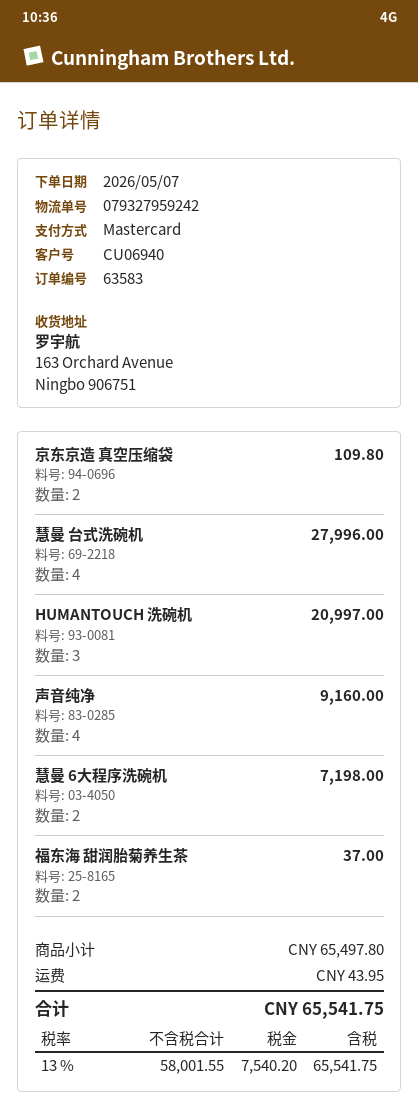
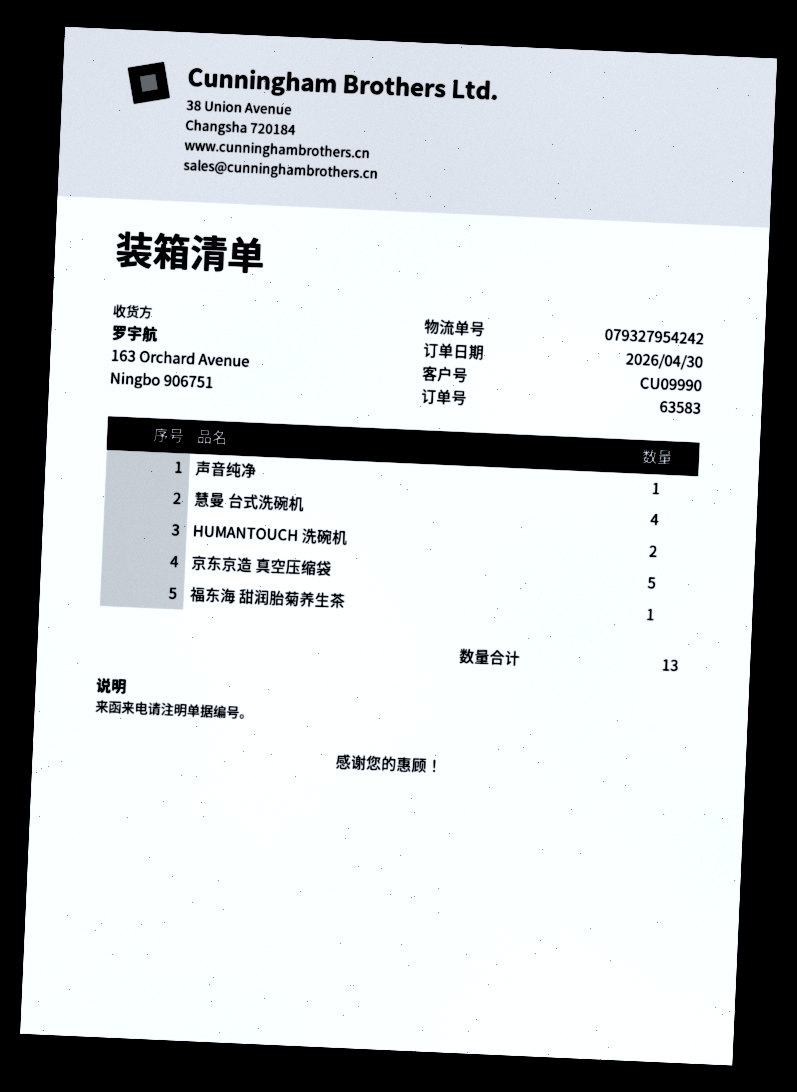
order date: 2026-05-07 -> 2026-04-30
customer number: CU06940 -> CU09990
tracking number: 079327959242 -> 079327954242
京东京造 真空压缩袋: 2 -> 5
HUMANTOUCH 洗碗机: 3 -> 2
声音纯净: 4 -> 1
慧曼 6大程序洗碗机: 2 -> none
福东海 甜润胎菊养生茶: 2 -> 1

